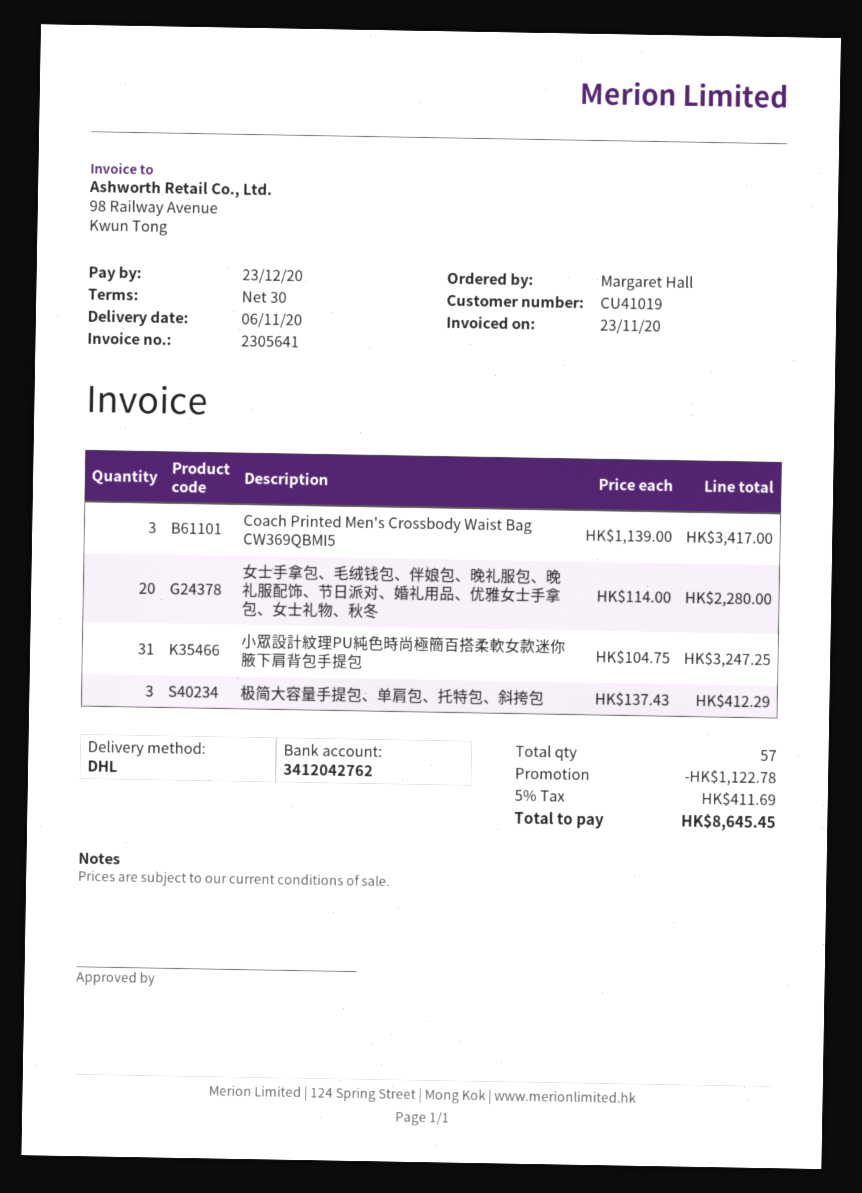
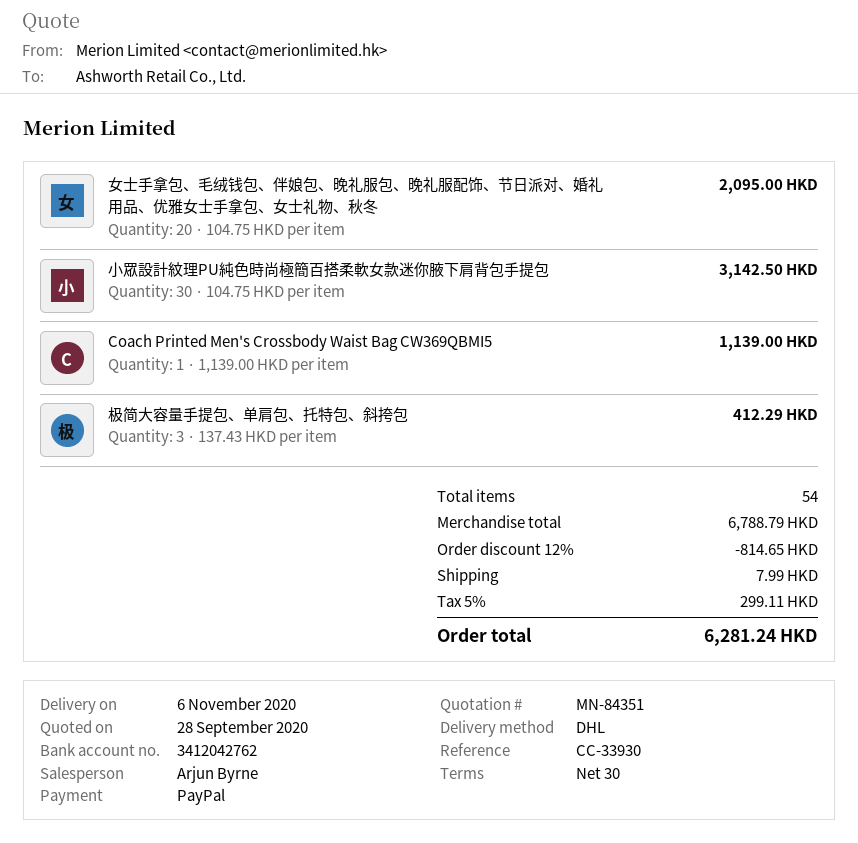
Coach Printed Men's Crossbody Waist Bag CW369QBMI5: 3 x 1139.00 = 3417.00 -> 1 x 1139.00 = 1139.00
女士手拿包、毛绒钱包、伴娘包、晚礼服包、晚礼服配饰、节日派对、婚礼用品、优雅女士手拿包、女士礼物、秋冬: 20 x 114.00 = 2280.00 -> 20 x 104.75 = 2095.00
小眾設計紋理PU純色時尚極簡百搭柔軟女款迷你腋下肩背包手提包: 31 x 104.75 = 3247.25 -> 30 x 104.75 = 3142.50
total quantity: 57 -> 54
discount: 1122.78 -> 814.65
shipping: none -> 7.99
tax: 5% = 411.69 -> 5% = 299.11
total: 8645.45 -> 6281.24

